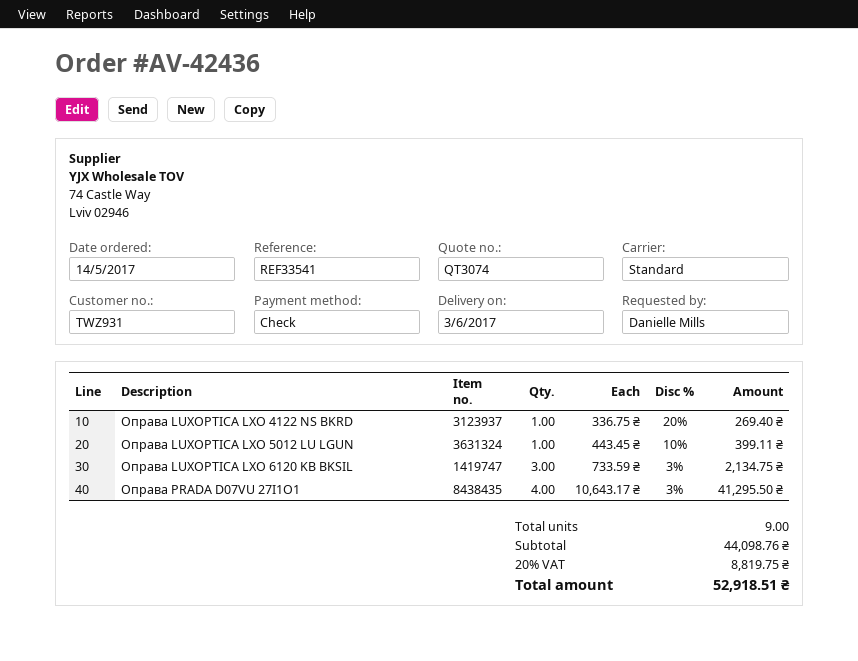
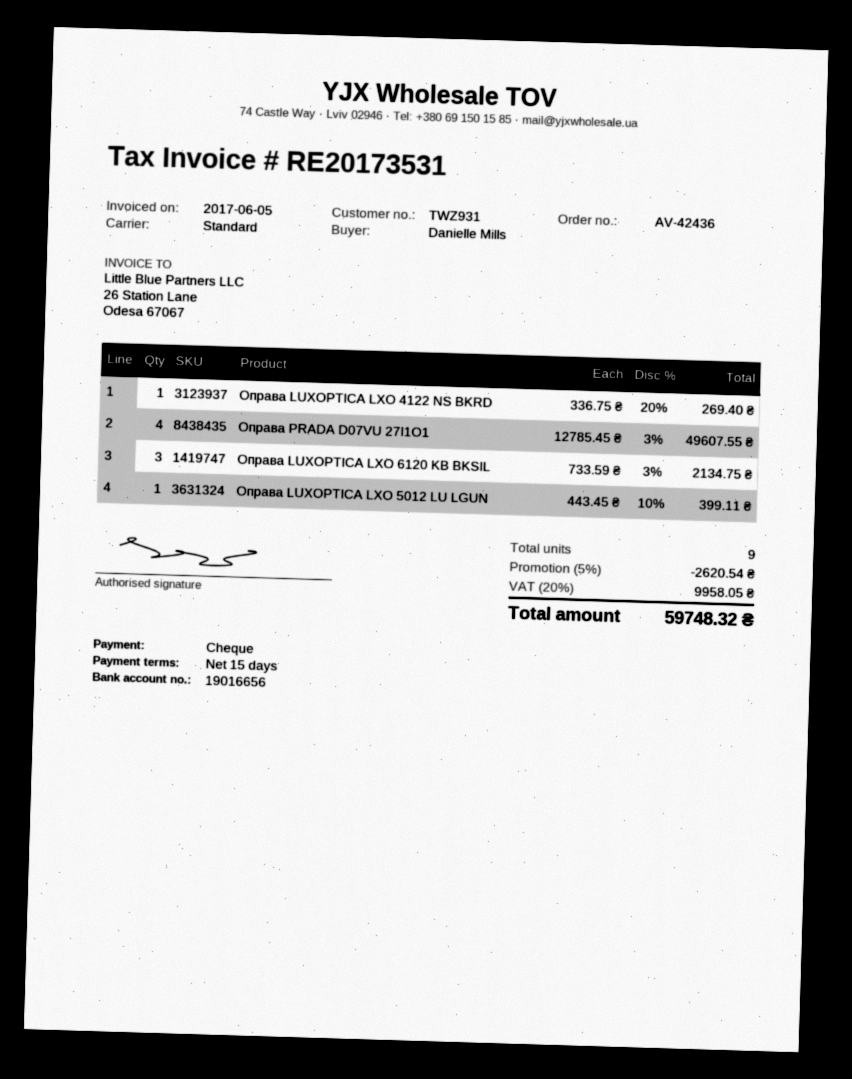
Оправа PRADA D07VU 27I1O1: 4 x 10643.17 - 3% = 41295.50 -> 4 x 12785.45 - 3% = 49607.55
discount: none -> 5% = 2620.54
tax: 20% = 8819.75 -> 20% = 9958.05
total: 52918.51 -> 59748.32

